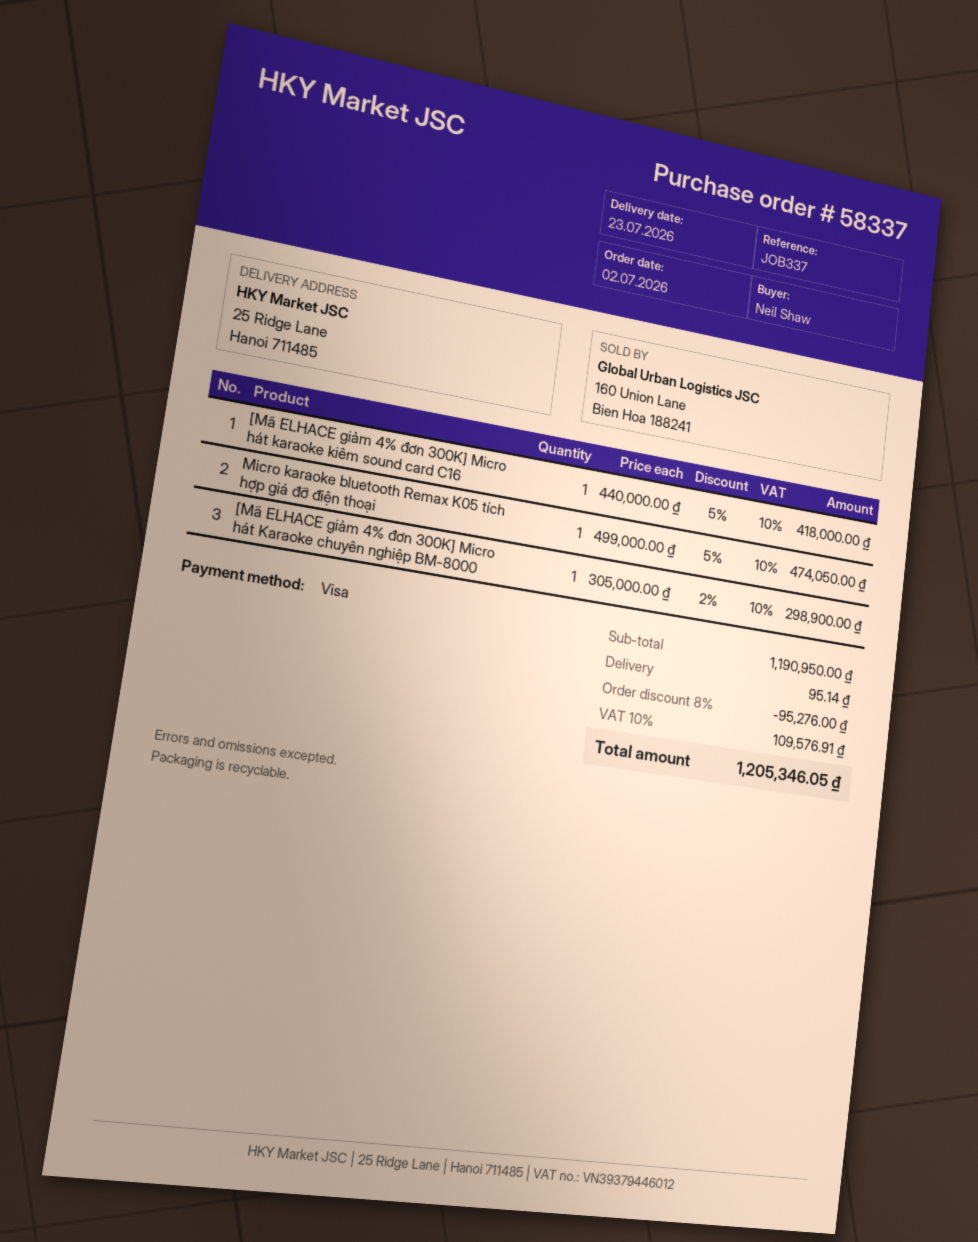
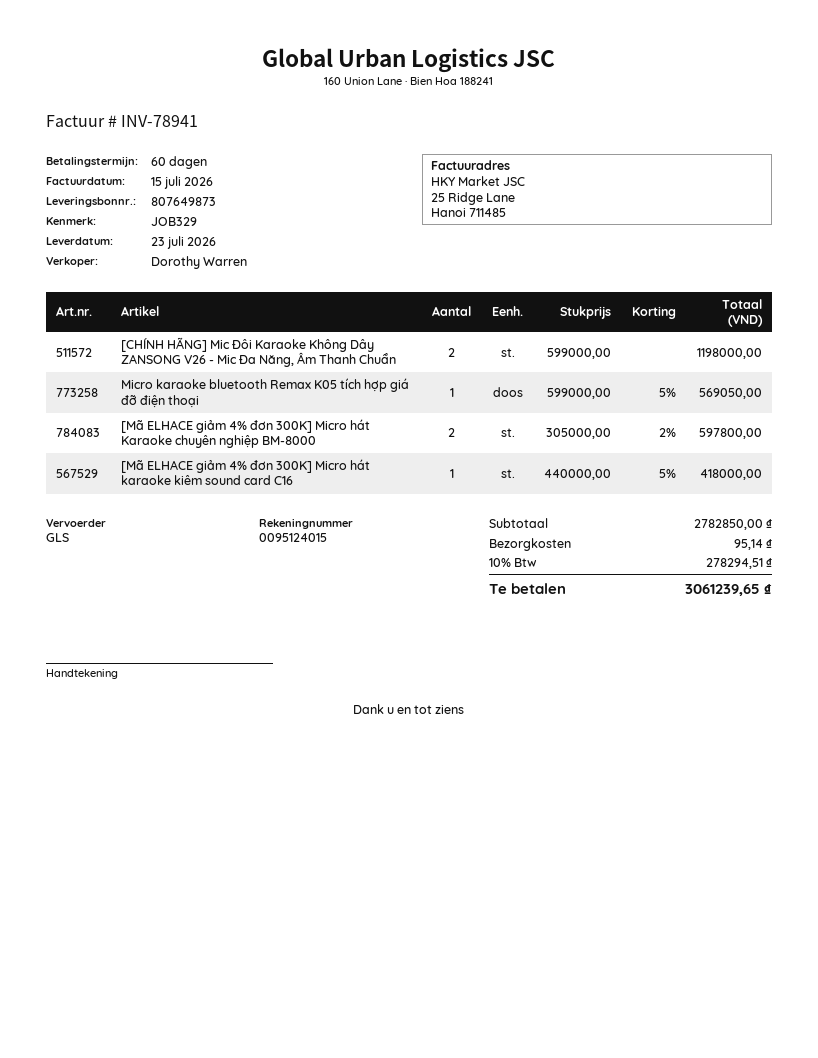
reference: JOB337 -> JOB329
Micro karaoke bluetooth Remax K05 tích hợp giá đỡ điện thoại: 1 x 499000.00 - 5% = 474050.00 -> 1 x 599000.00 - 5% = 569050.00
[Mã ELHACE giảm 4% đơn 300K] Micro hát Karaoke chuyên nghiệp BM-8000: 1 x 305000.00 - 2% = 298900.00 -> 2 x 305000.00 - 2% = 597800.00
[CHÍNH HÃNG] Mic Đôi Karaoke Không Dây ZANSONG V26 - Mic Đa Năng, Âm Thanh Chuẩn: none -> 2 x 599000.00 = 1198000.00
subtotal: 1190950.00 -> 2782850.00
discount: 8% = 95276.00 -> none
tax: 10% = 109576.91 -> 10% = 278294.51
total: 1205346.05 -> 3061239.65

